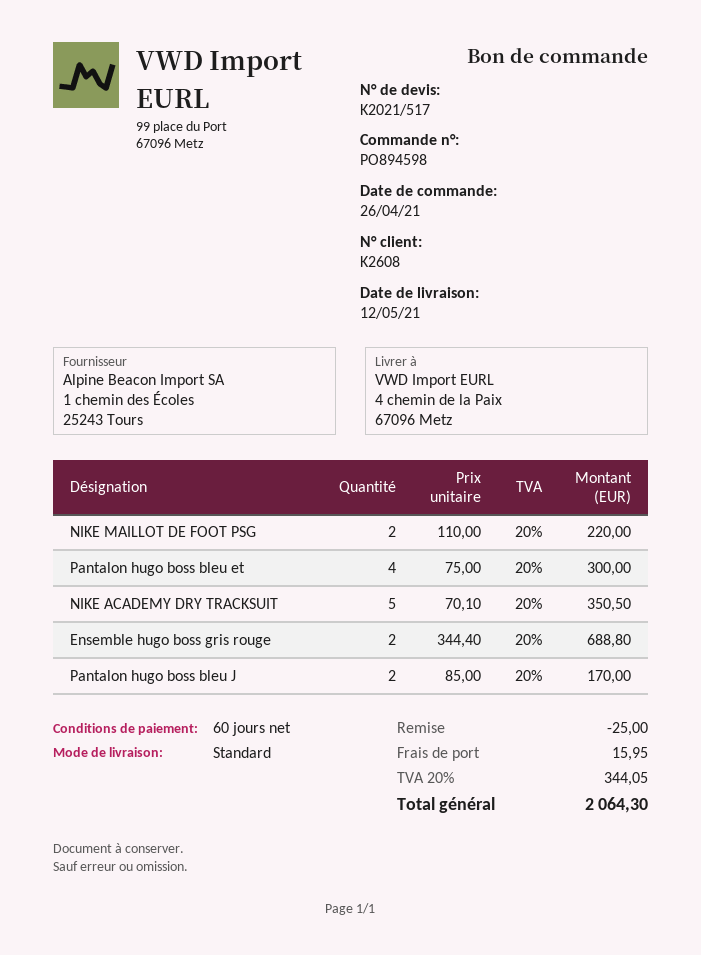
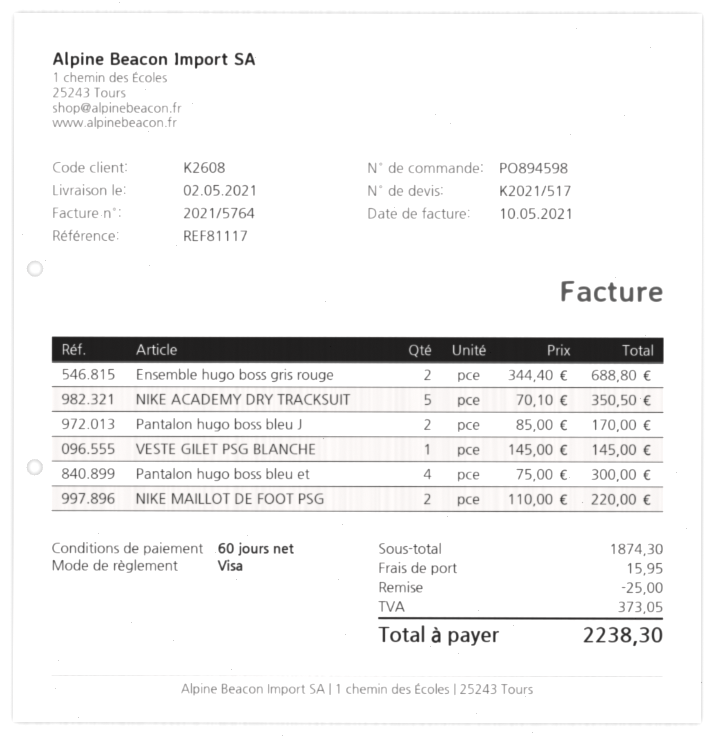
delivery date: 2021-05-12 -> 2021-05-02
VESTE GILET PSG BLANCHE: none -> 1 x 145.00 = 145.00
tax: 344.05 -> 373.05
total: 2064.30 -> 2238.30

